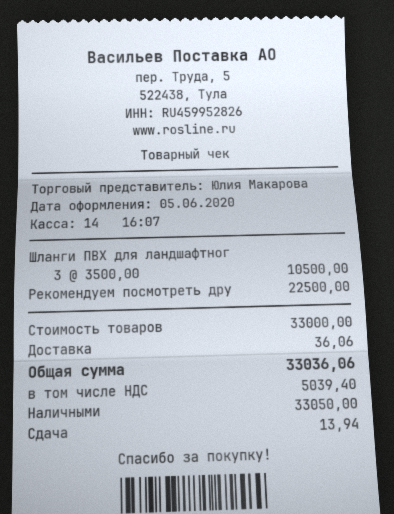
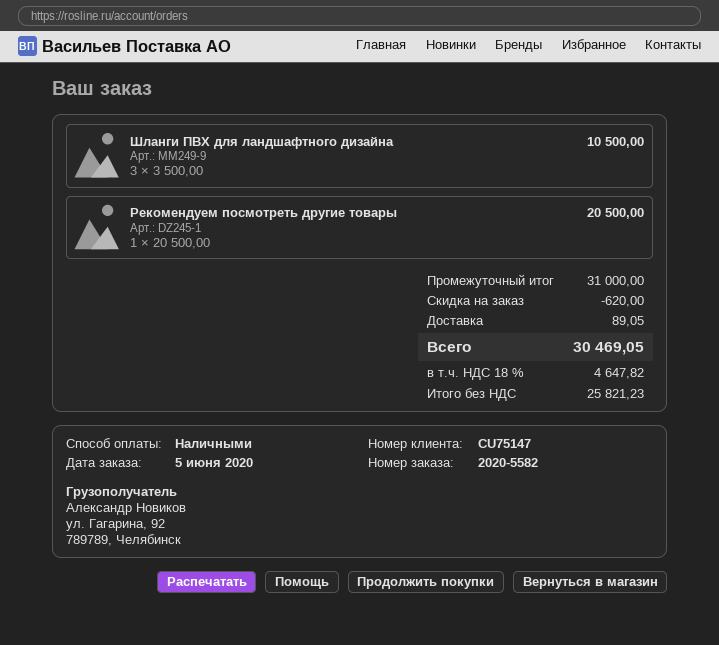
Рекомендуем посмотреть дру: 1 x 22500.00 = 22500.00 -> 1 x 20500.00 = 20500.00
subtotal: 33000.00 -> 31000.00
discount: none -> 620.00
shipping: 36.06 -> 89.05
tax: 5039.40 -> 4647.82
total: 33036.06 -> 30469.05

